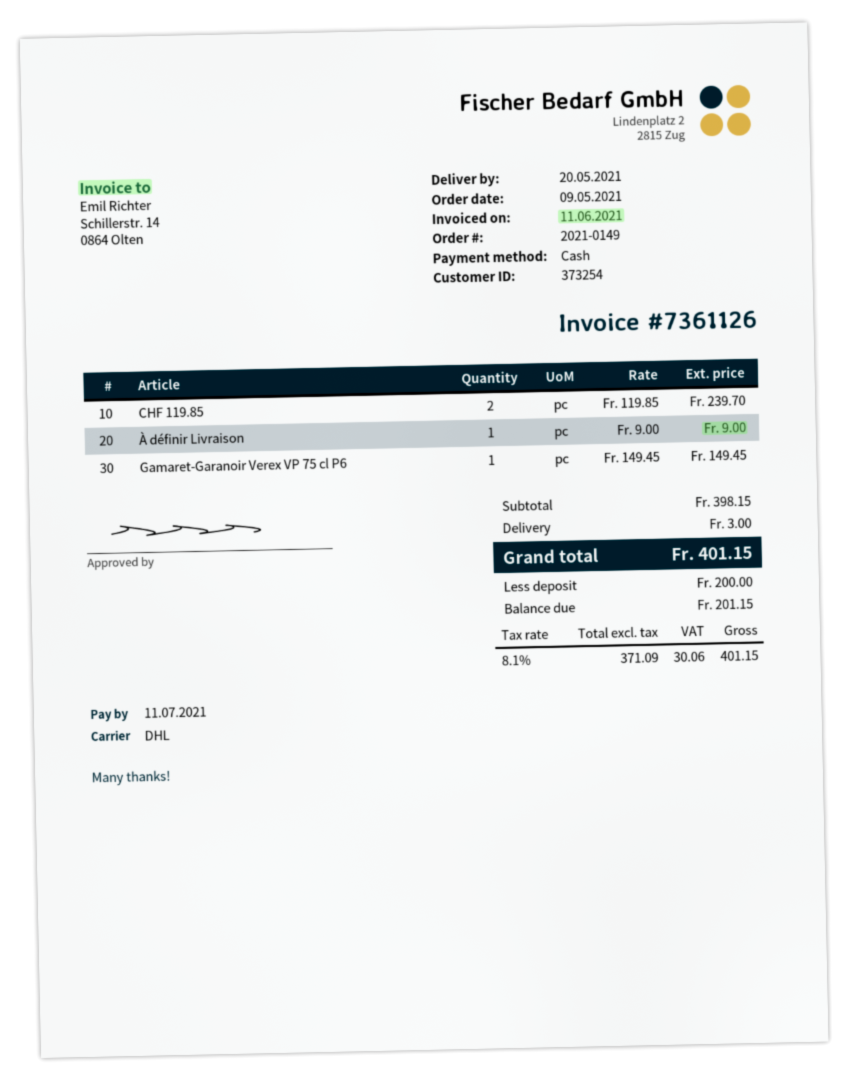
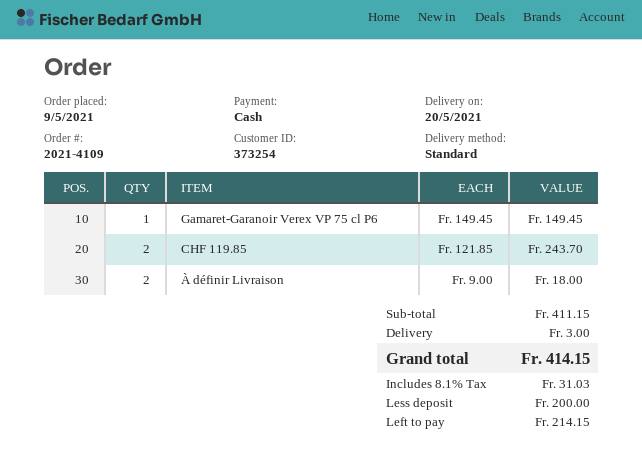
order number: 2021-0149 -> 2021-4109
shipping method: DHL -> standard
CHF 119.85: 2 x 119.85 = 239.70 -> 2 x 121.85 = 243.70
À définir Livraison: 1 x 9.00 = 9.00 -> 2 x 9.00 = 18.00
subtotal: 398.15 -> 411.15
tax: 8.1% = 30.06 -> 8.1% = 31.03
total: 401.15 -> 414.15
balance: 201.15 -> 214.15

